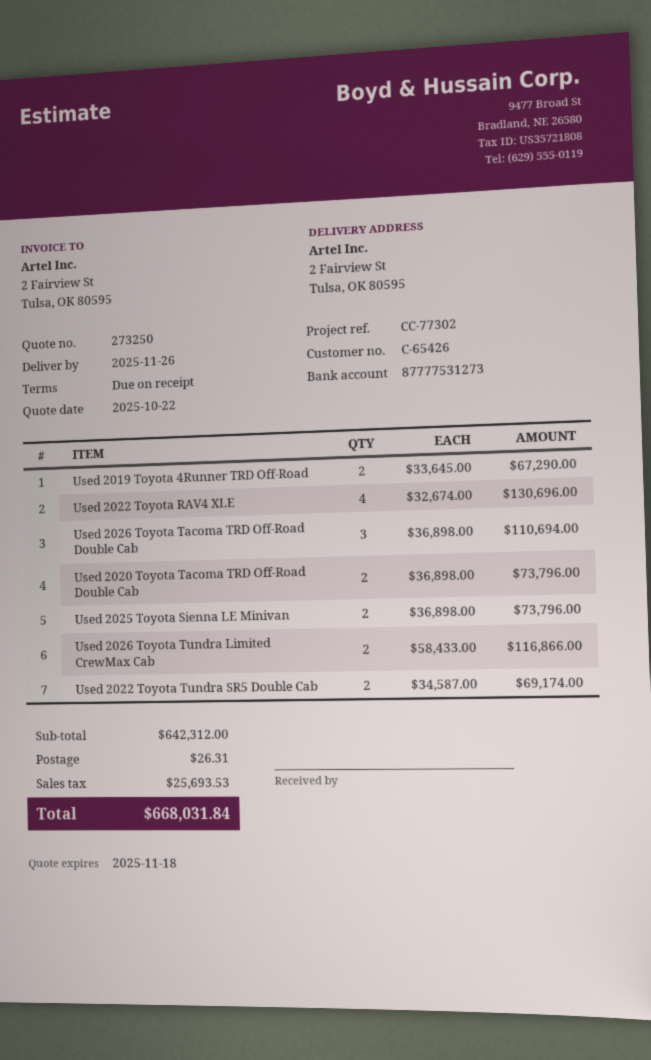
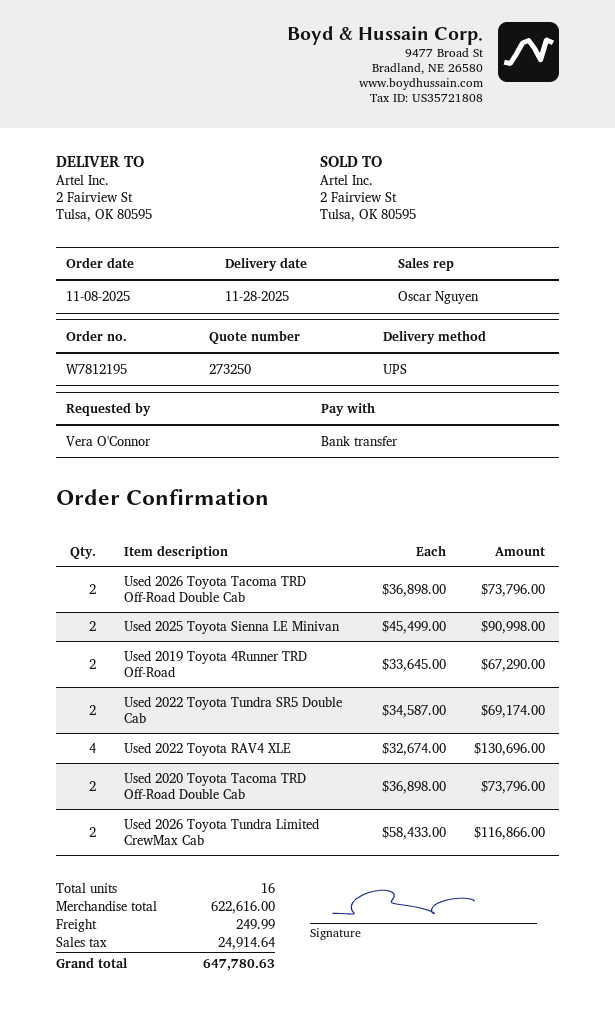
delivery date: 2025-11-26 -> 2025-11-28
Used 2026 Toyota Tacoma TRD Off-Road Double Cab: 3 x 36898.00 = 110694.00 -> 2 x 36898.00 = 73796.00
Used 2025 Toyota Sienna LE Minivan: 2 x 36898.00 = 73796.00 -> 2 x 45499.00 = 90998.00
subtotal: 642312.00 -> 622616.00
shipping: 26.31 -> 249.99
tax: 25693.53 -> 24914.64
total: 668031.84 -> 647780.63

